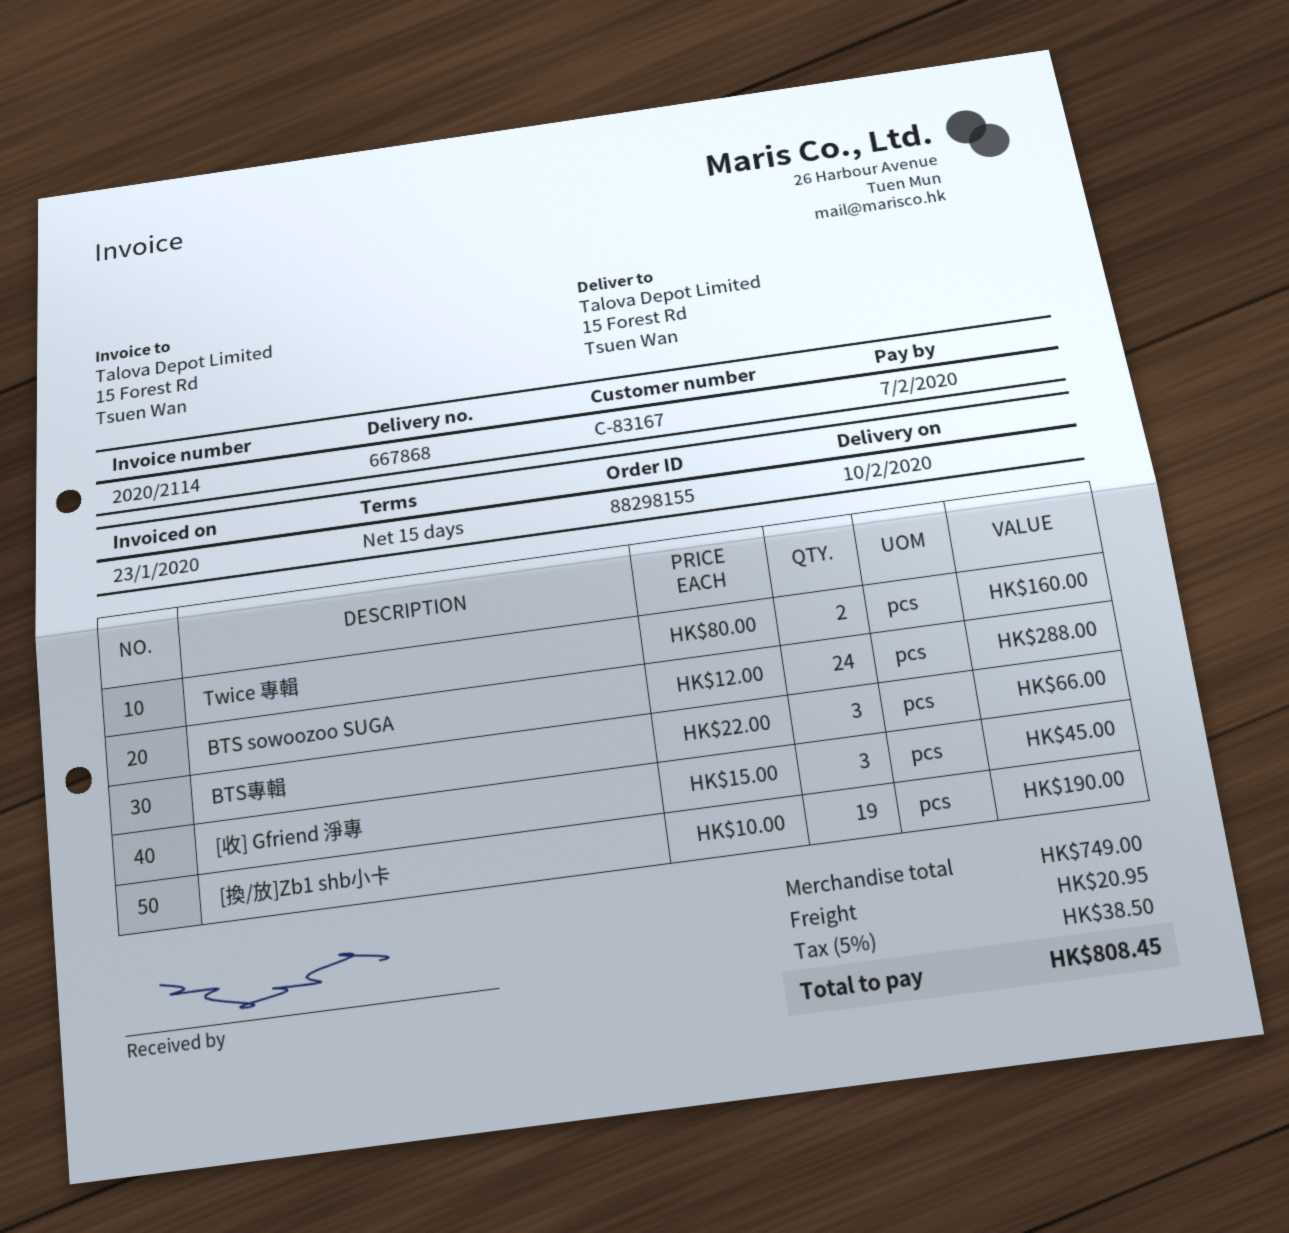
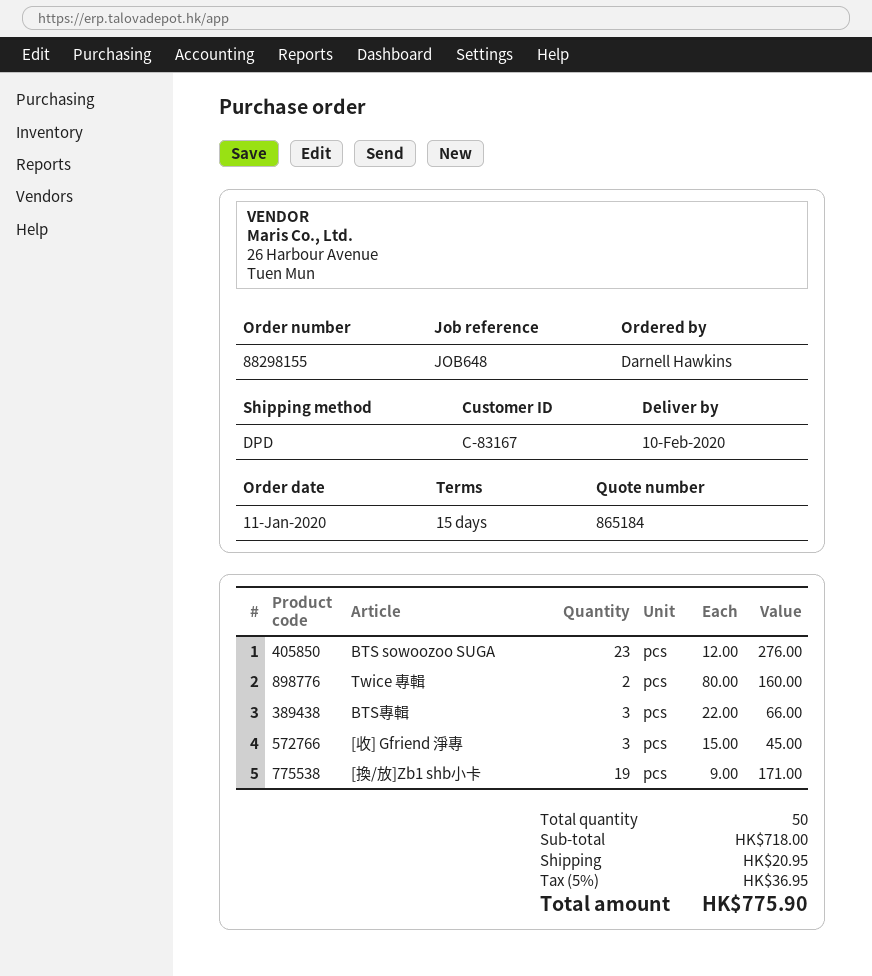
BTS sowoozoo SUGA: 24 x 12.00 = 288.00 -> 23 x 12.00 = 276.00
[換/放]Zb1 shb小卡: 19 x 10.00 = 190.00 -> 19 x 9.00 = 171.00
subtotal: 749.00 -> 718.00
tax: 5% = 38.50 -> 5% = 36.95
total: 808.45 -> 775.90

